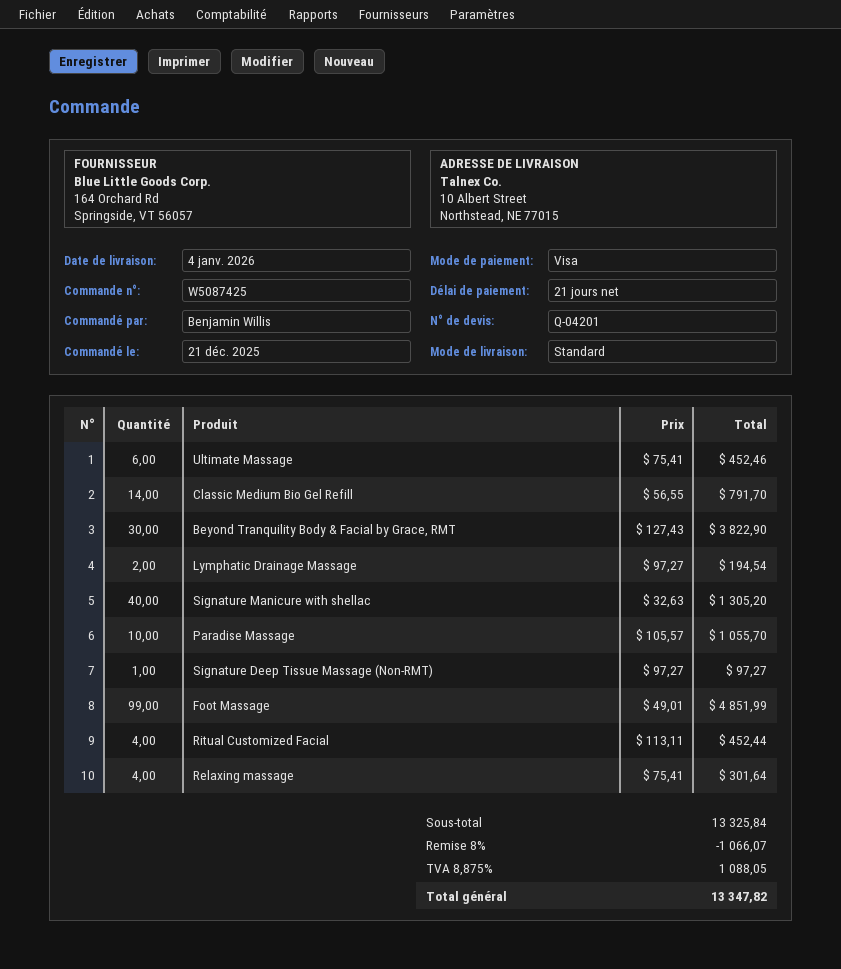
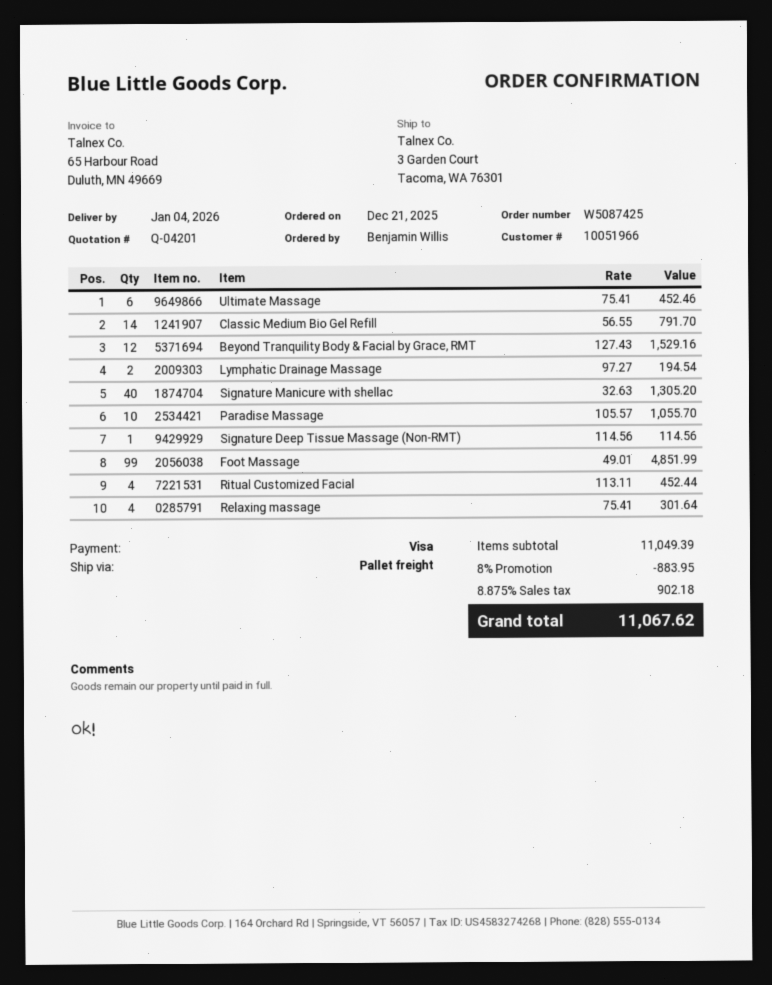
shipping method: standard -> pallet freight
ship to: 10 Albert Street, Northstead, NE 77015 -> 3 Garden Court, Tacoma, WA 76301
Beyond Tranquility Body & Facial by Grace, RMT: 30 x 127.43 = 3822.90 -> 12 x 127.43 = 1529.16
Signature Deep Tissue Massage (Non-RMT): 1 x 97.27 = 97.27 -> 1 x 114.56 = 114.56
subtotal: 13325.84 -> 11049.39
discount: 8% = 1066.07 -> 8% = 883.95
tax: 8.875% = 1088.05 -> 8.875% = 902.18
total: 13347.82 -> 11067.62

